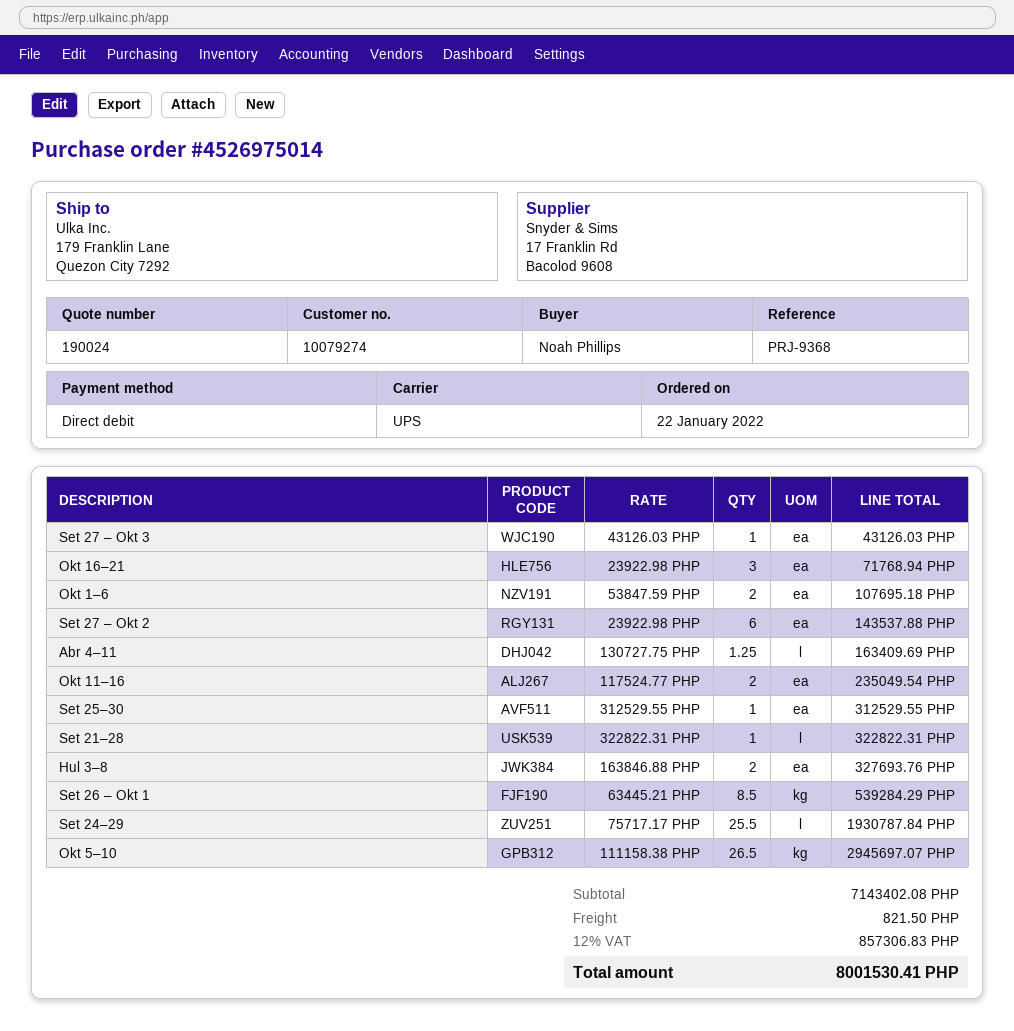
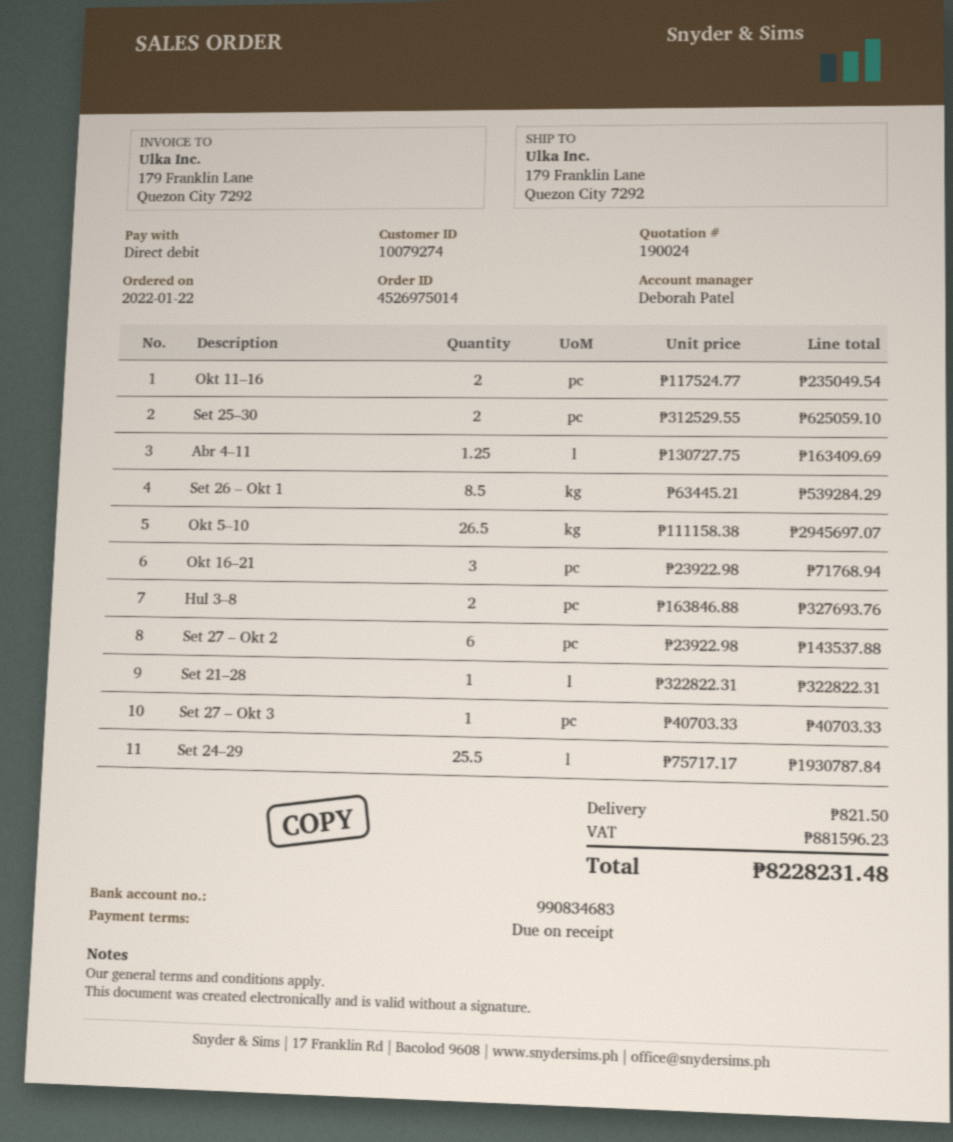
Set 27 – Okt 3: 1 x 43126.03 = 43126.03 -> 1 x 40703.33 = 40703.33
Okt 1–6: 2 x 53847.59 = 107695.18 -> none
Set 25–30: 1 x 312529.55 = 312529.55 -> 2 x 312529.55 = 625059.10
tax: 857306.83 -> 881596.23
total: 8001530.41 -> 8228231.48

